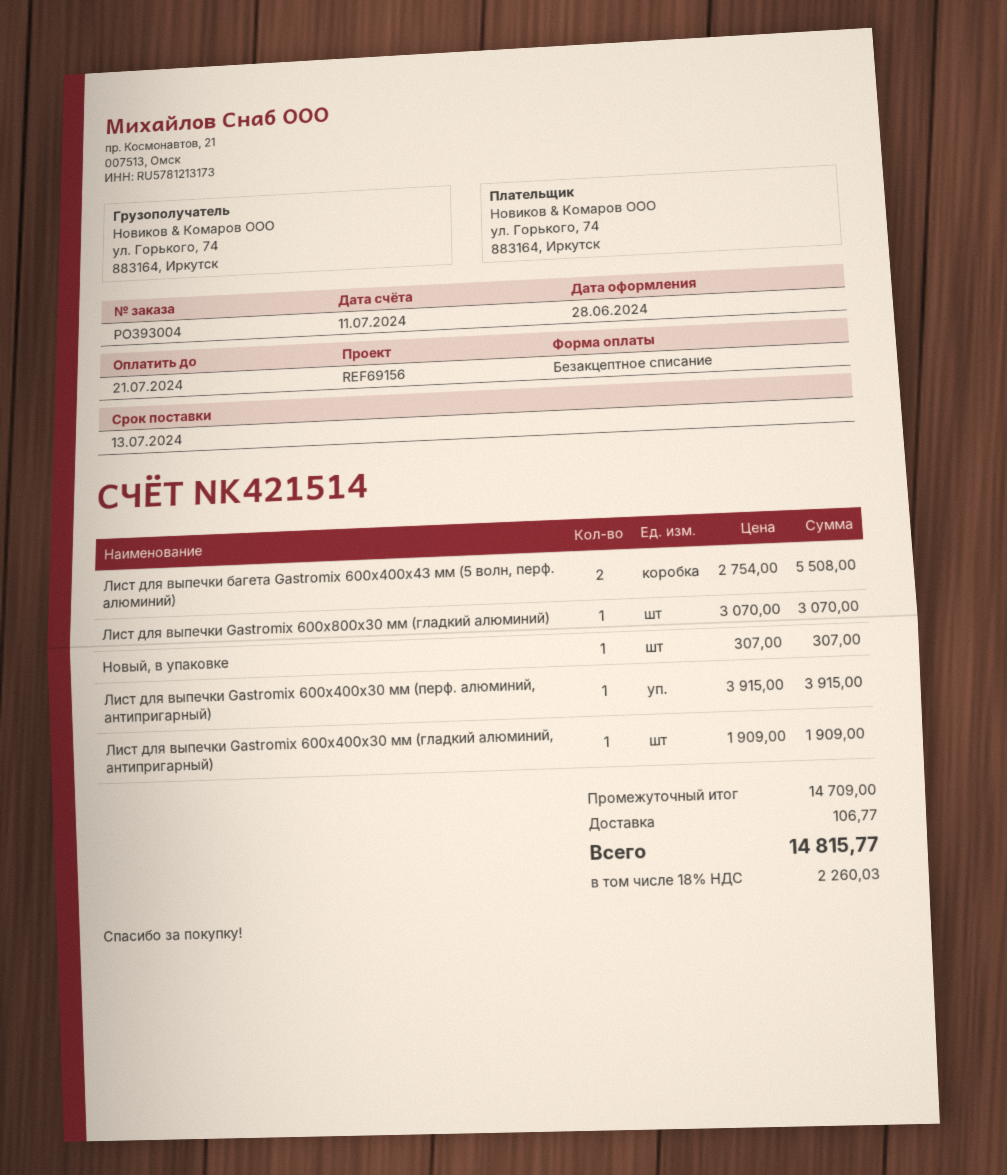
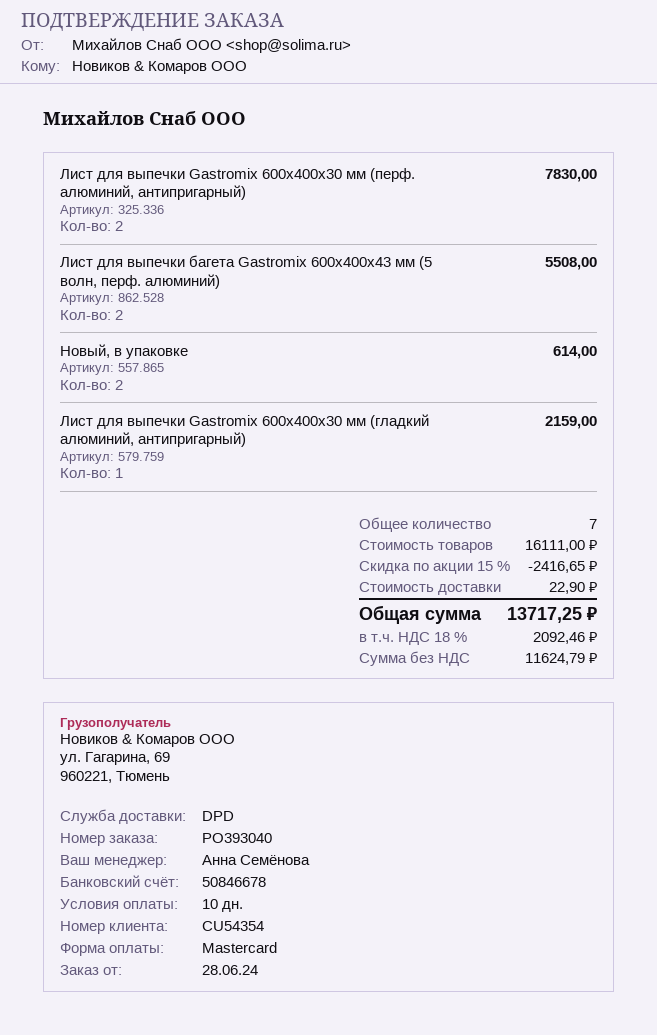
order number: PO393004 -> PO393040
payment method: direct debit -> Mastercard
ship to: ул. Горького, 74, 883164, Иркутск -> ул. Гагарина, 69, 960221, Тюмень
Лист для выпечки Gastromix 600х800х30 мм (гладкий алюминий): 1 for 3070.00 -> none
Новый, в упаковке: 1 for 307.00 -> 2 for 614.00
Лист для выпечки Gastromix 600х400х30 мм (перф. алюминий, антипригарный): 1 for 3915.00 -> 2 for 7830.00
Лист для выпечки Gastromix 600х400х30 мм (гладкий алюминий, антипригарный): 1 for 1909.00 -> 1 for 2159.00
subtotal: 14709.00 -> 16111.00
discount: none -> 15% = 2416.65
shipping: 106.77 -> 22.90
tax: 18% = 2260.03 -> 18% = 2092.46
total: 14815.77 -> 13717.25

